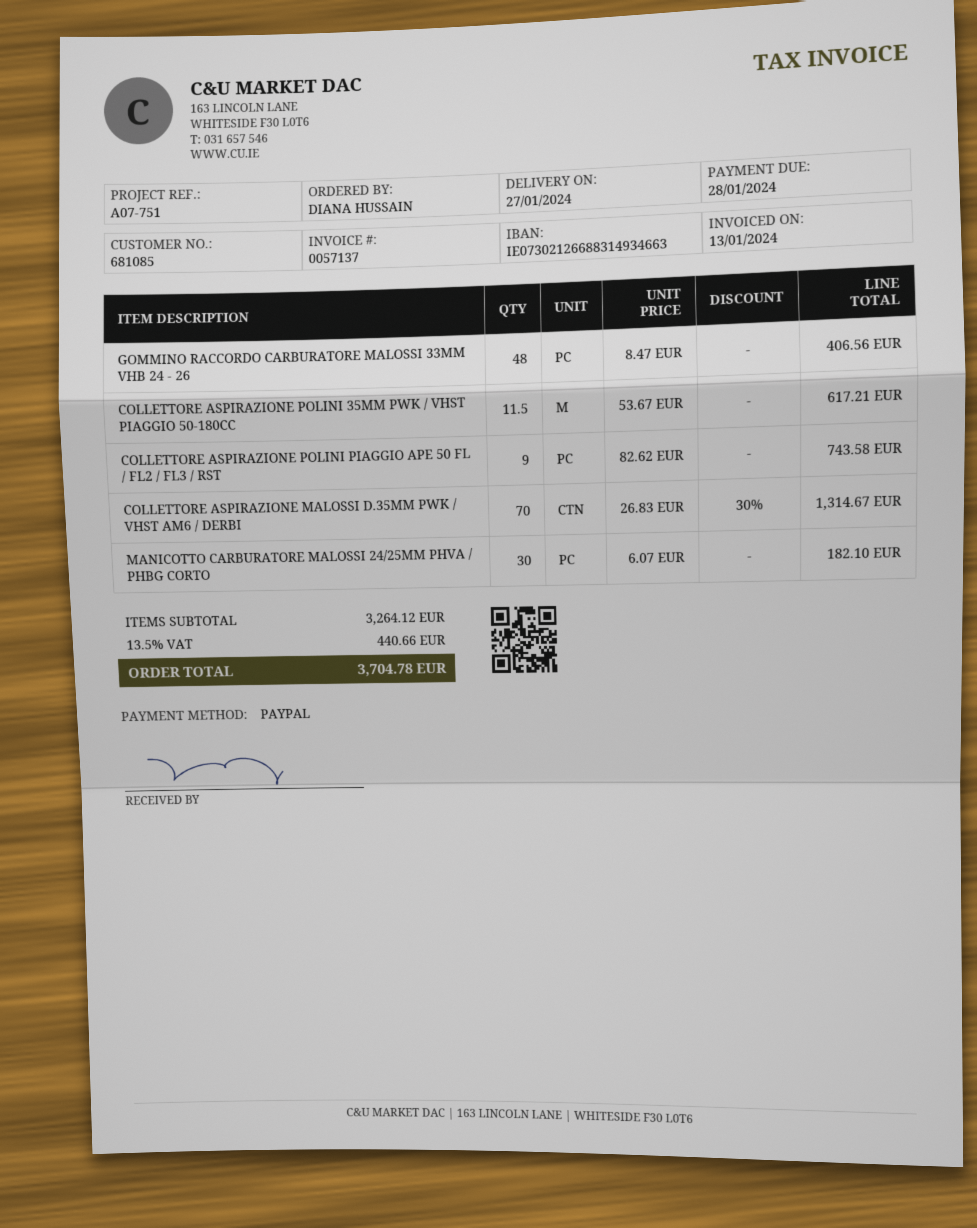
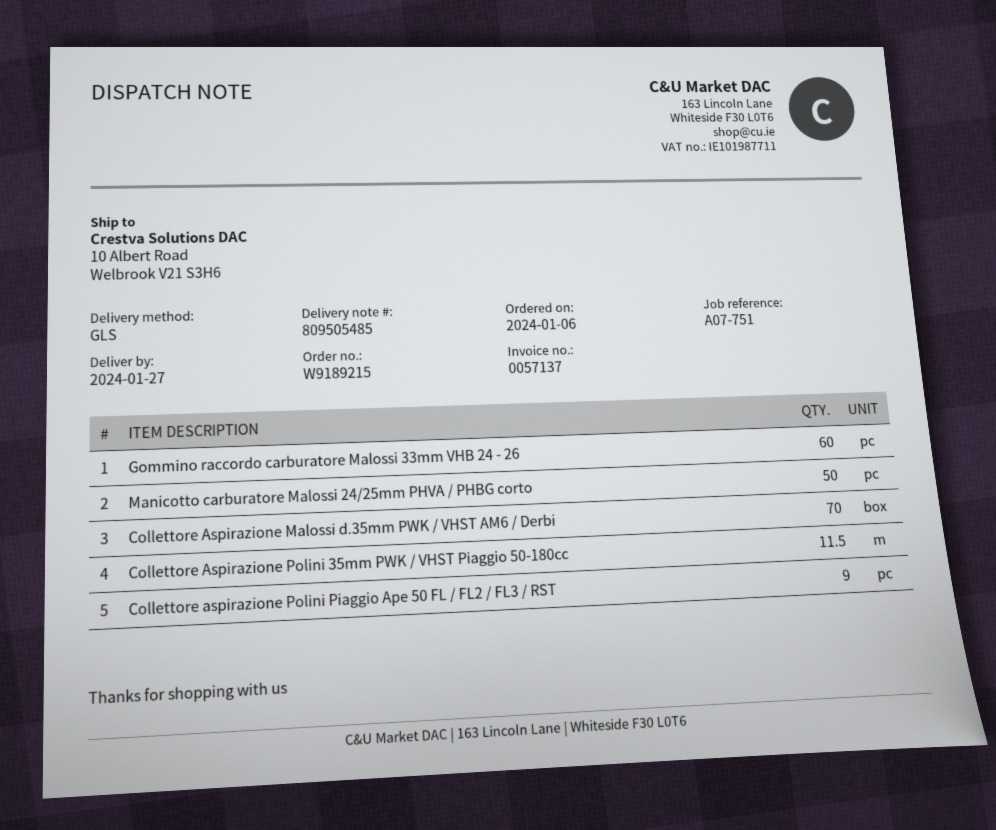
GOMMINO RACCORDO CARBURATORE MALOSSI 33MM VHB 24 - 26: 48 -> 60
MANICOTTO CARBURATORE MALOSSI 24/25MM PHVA / PHBG CORTO: 30 -> 50

